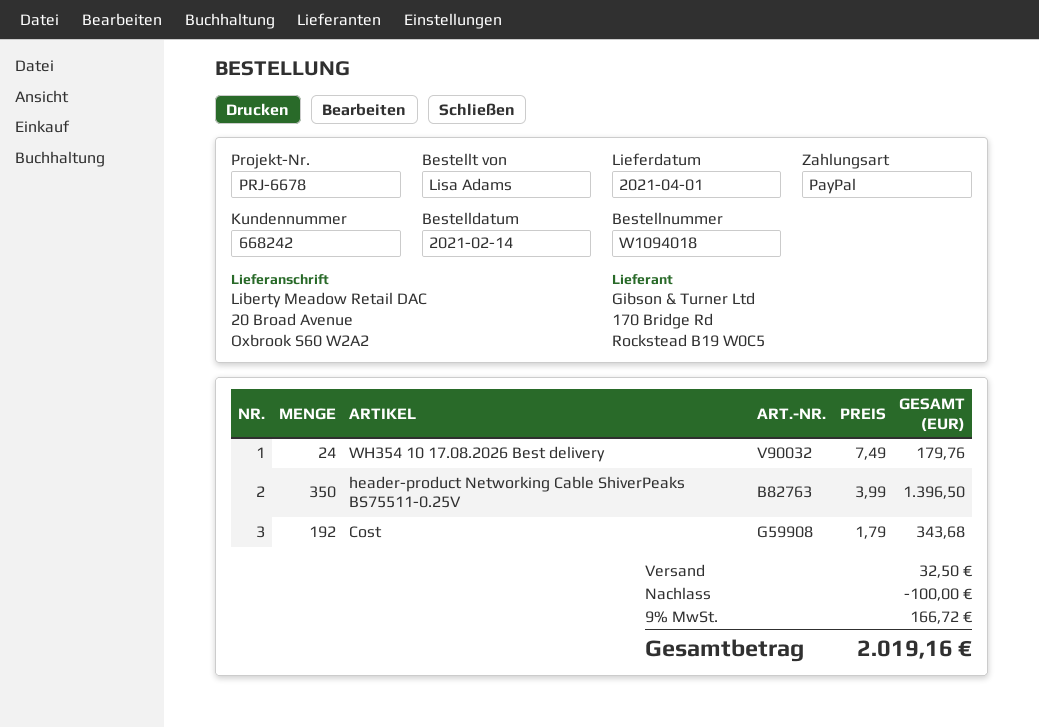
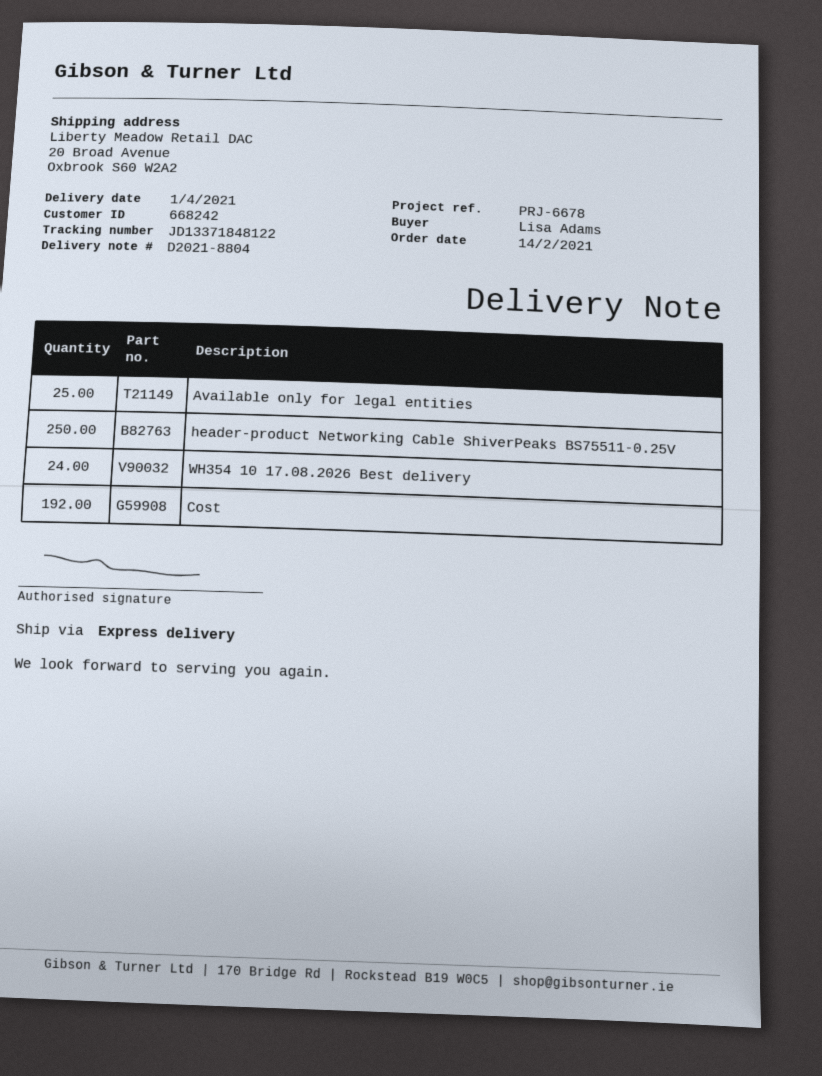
header-product Networking Cable ShiverPeaks BS75511-0.25V: 350 -> 250
Available only for legal entities: none -> 25

